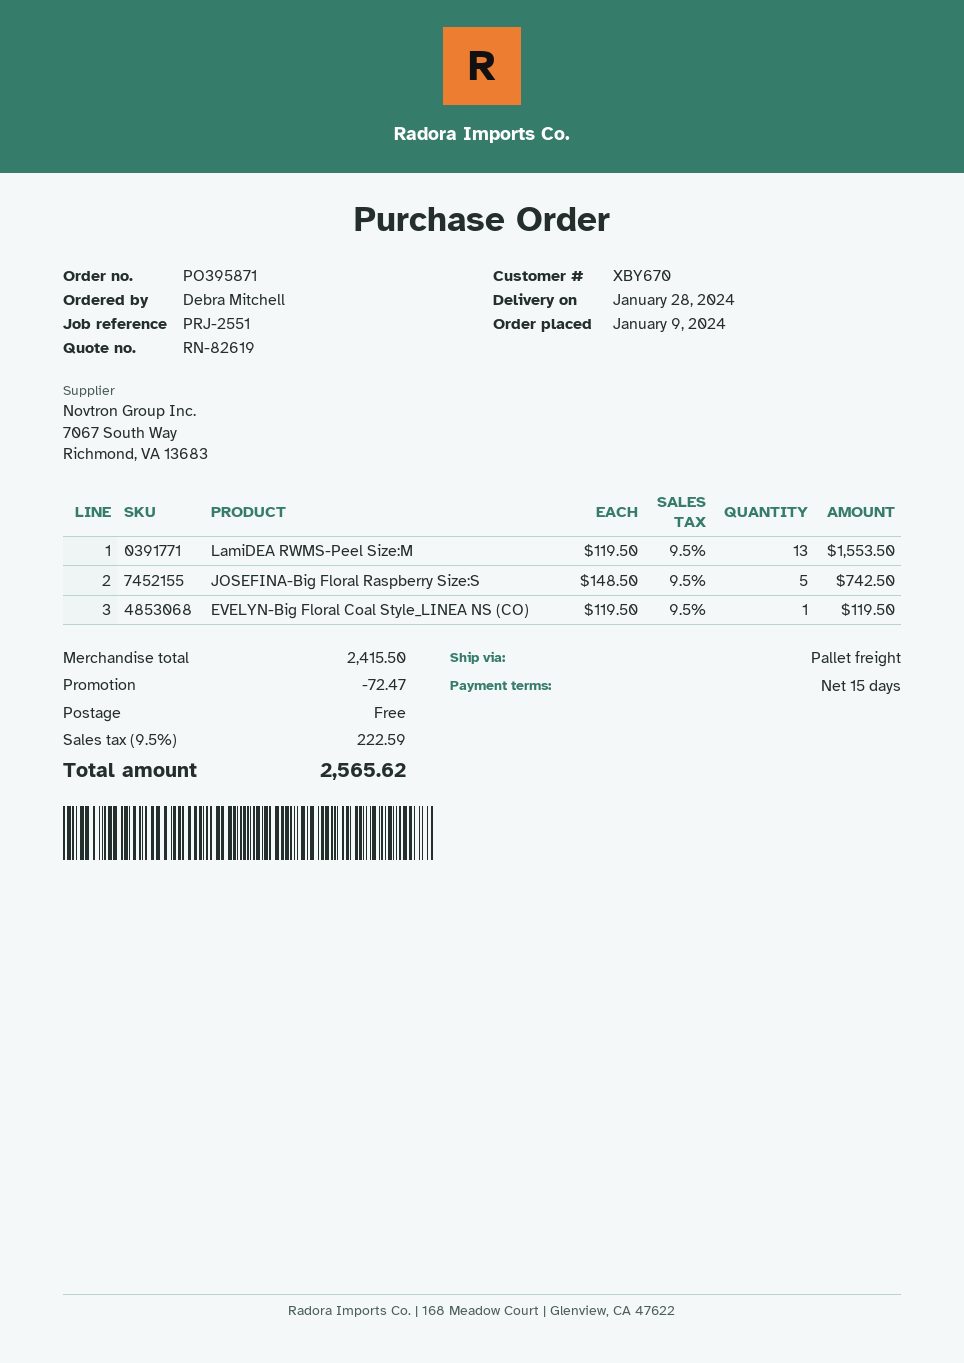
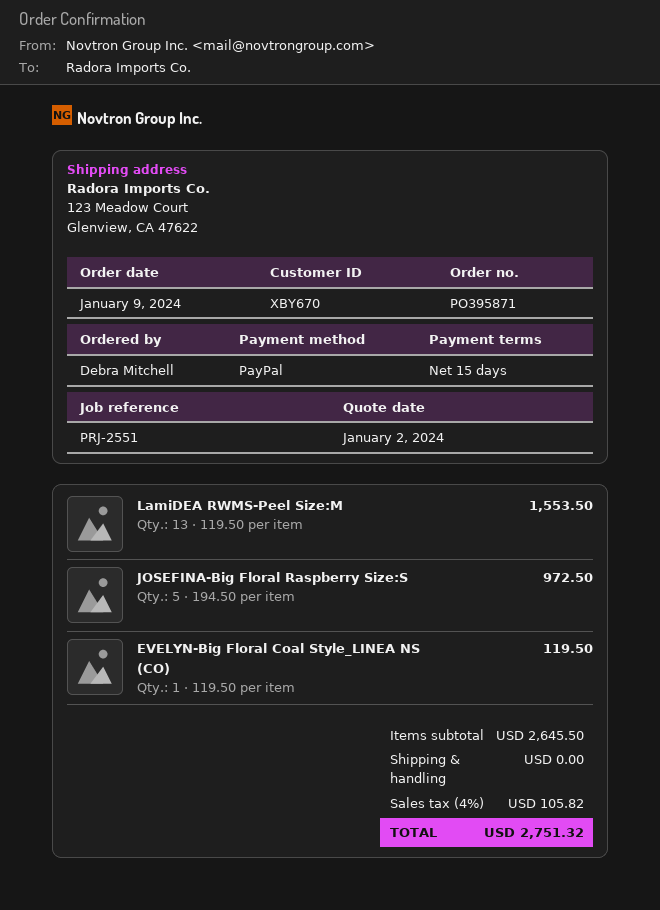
JOSEFINA-Big Floral Raspberry Size:S: 5 x 148.50 = 742.50 -> 5 x 194.50 = 972.50
subtotal: 2415.50 -> 2645.50
discount: 72.47 -> none
tax: 9.5% = 222.59 -> 4% = 105.82
total: 2565.62 -> 2751.32

